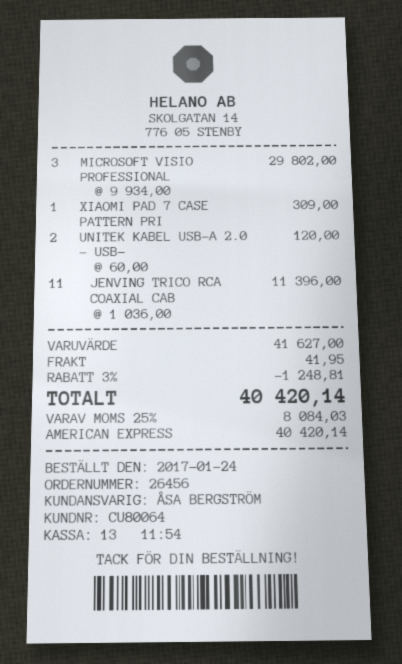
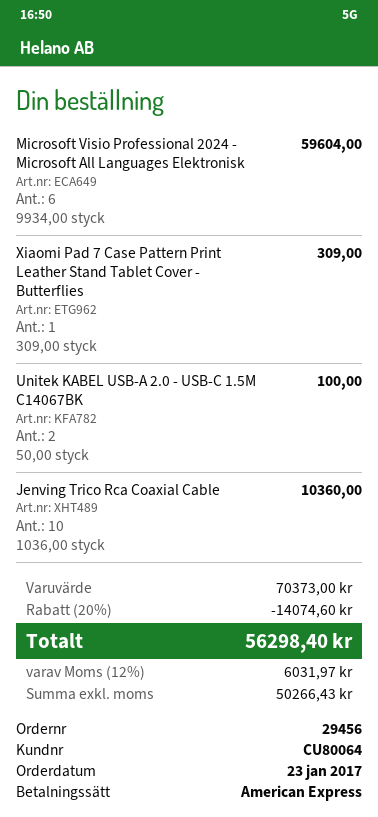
order number: 26456 -> 29456
order date: 2017-01-24 -> 2017-01-23
MICROSOFT VISIO PROFESSIONAL: 3 x 9934.00 = 29802.00 -> 6 x 9934.00 = 59604.00
UNITEK KABEL USB-A 2.0 - USB-: 2 x 60.00 = 120.00 -> 2 x 50.00 = 100.00
JENVING TRICO RCA COAXIAL CAB: 11 x 1036.00 = 11396.00 -> 10 x 1036.00 = 10360.00
subtotal: 41627.00 -> 70373.00
discount: 3% = 1248.81 -> 20% = 14074.60
shipping: 41.95 -> none
tax: 25% = 8084.03 -> 12% = 6031.97
total: 40420.14 -> 56298.40

